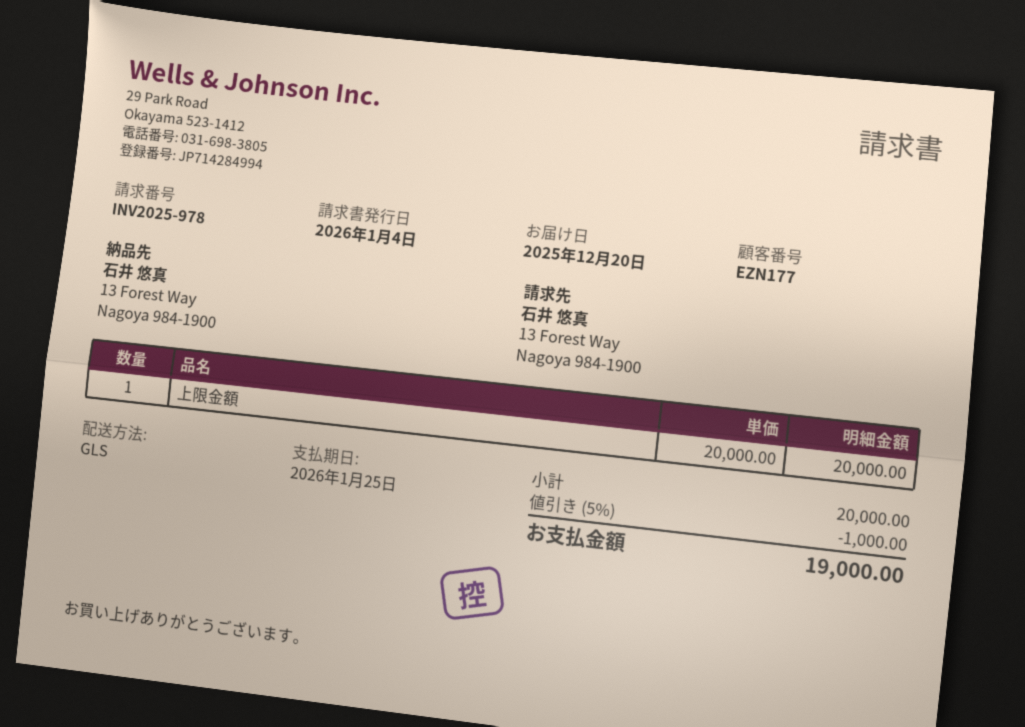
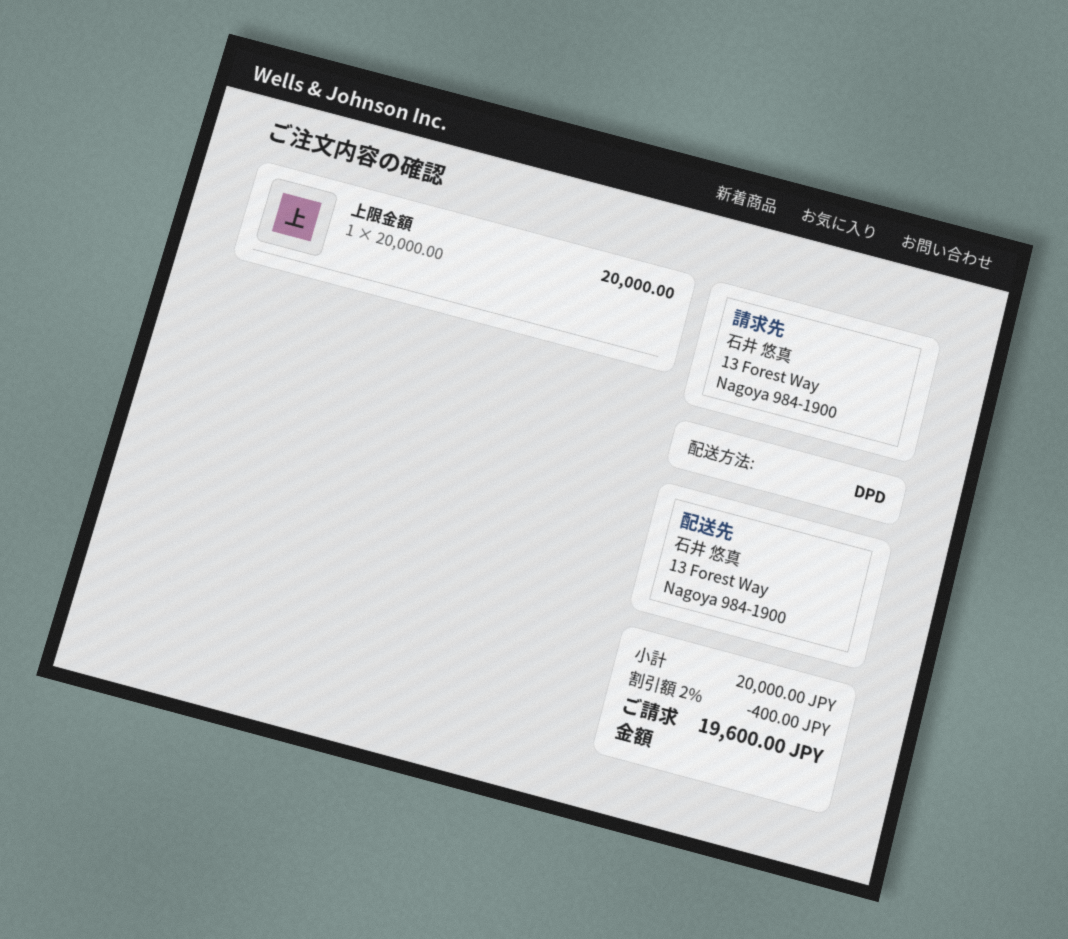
shipping method: GLS -> DPD
discount: 5% = 1000.00 -> 2% = 400.00
total: 19000.00 -> 19600.00

